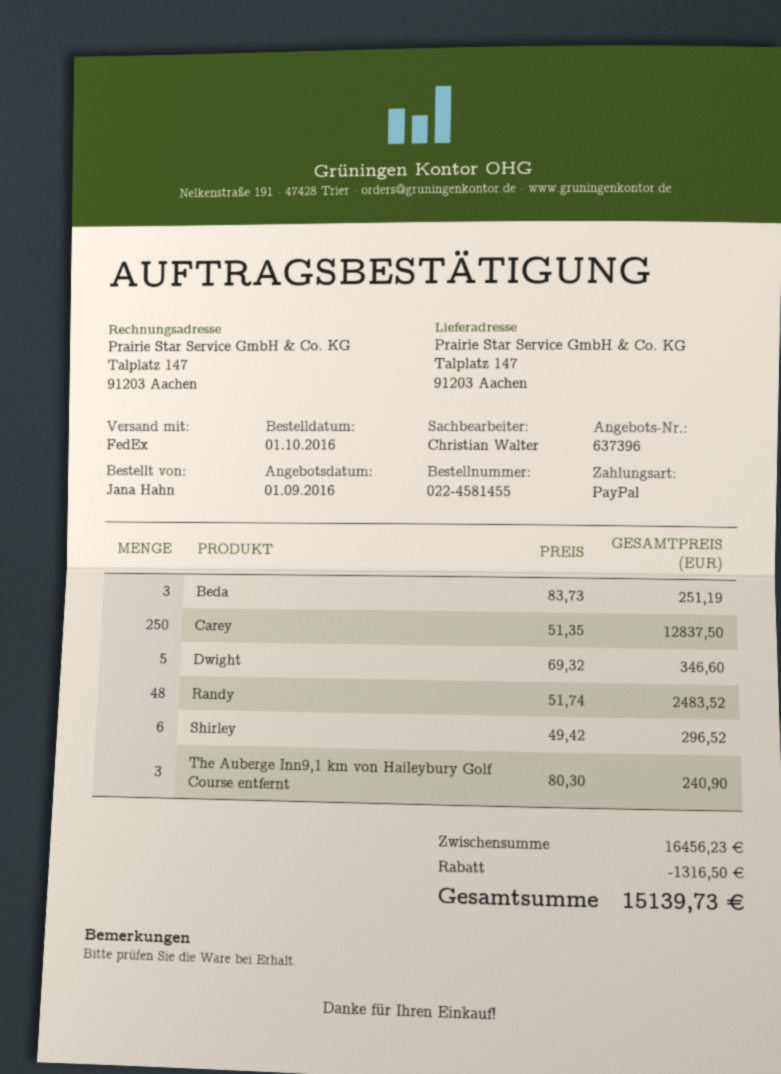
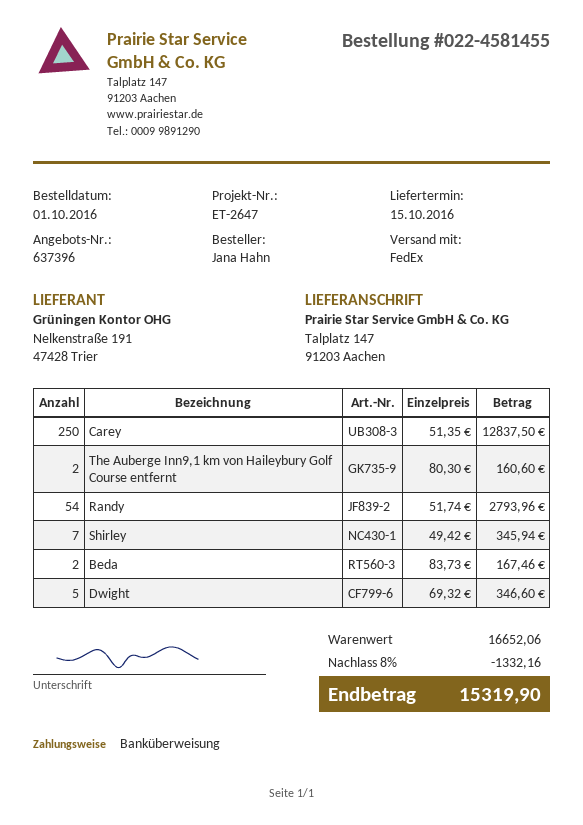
payment method: PayPal -> bank transfer
Beda: 3 x 83.73 = 251.19 -> 2 x 83.73 = 167.46
Randy: 48 x 51.74 = 2483.52 -> 54 x 51.74 = 2793.96
Shirley: 6 x 49.42 = 296.52 -> 7 x 49.42 = 345.94
The Auberge Inn9,1 km von Haileybury Golf Course entfernt: 3 x 80.30 = 240.90 -> 2 x 80.30 = 160.60
subtotal: 16456.23 -> 16652.06
discount: 1316.50 -> 1332.16
total: 15139.73 -> 15319.90

